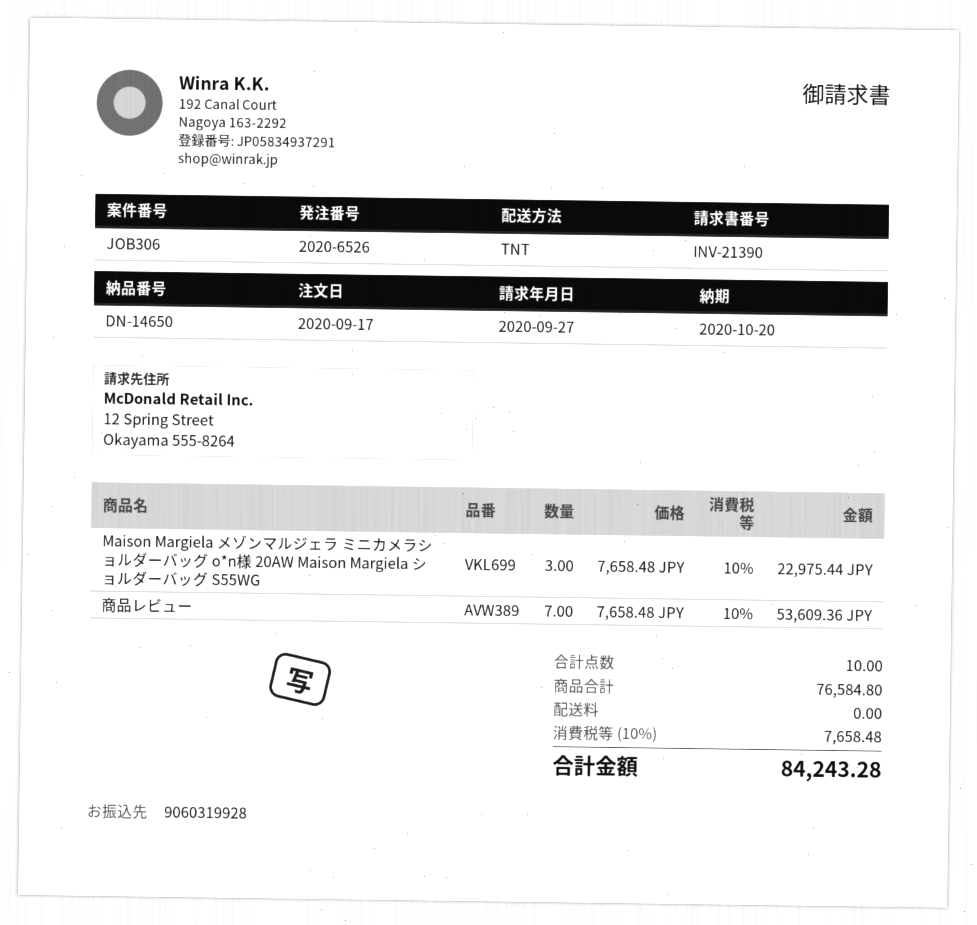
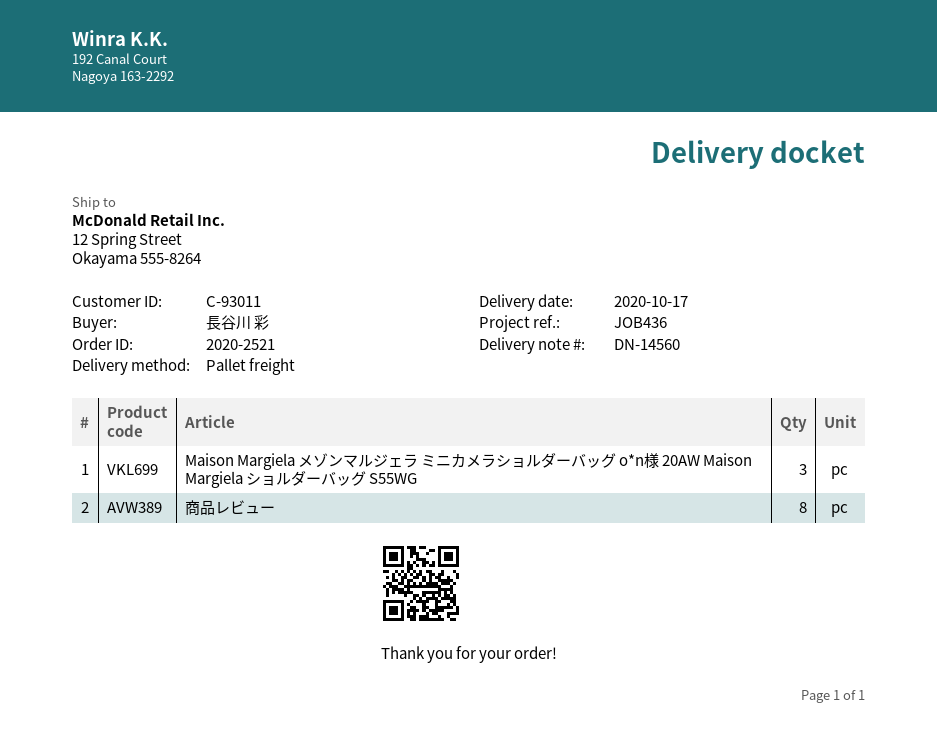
order number: 2020-6526 -> 2020-2521
delivery note number: DN-14650 -> DN-14560
delivery date: 2020-10-20 -> 2020-10-17
reference: JOB306 -> JOB436
shipping method: TNT -> pallet freight
商品レビュー: 7 -> 8

